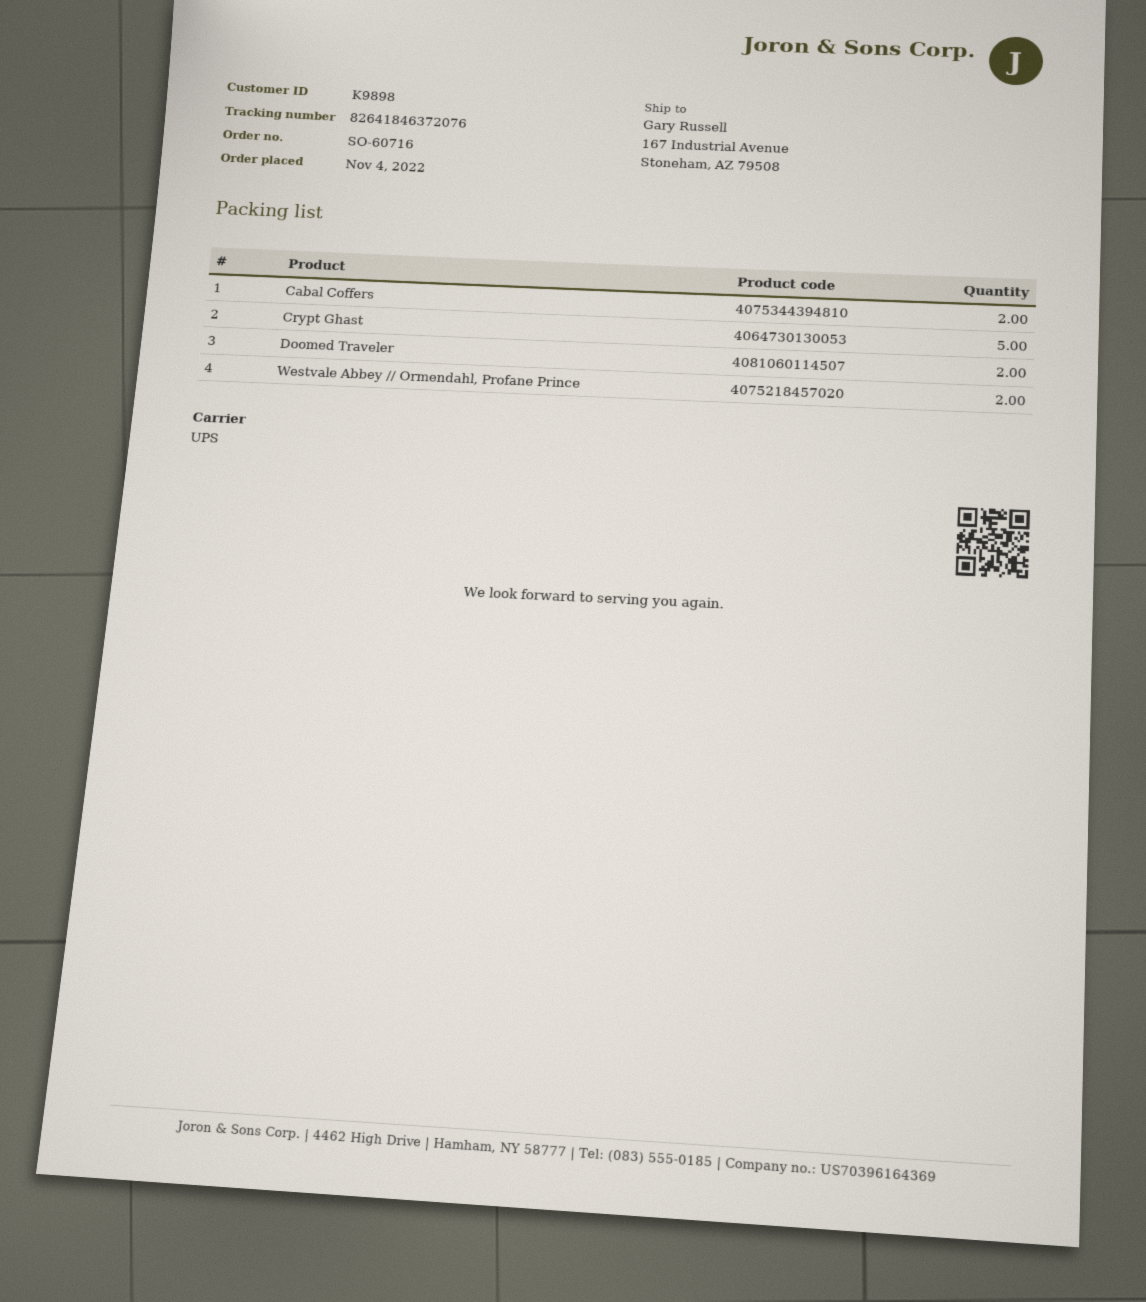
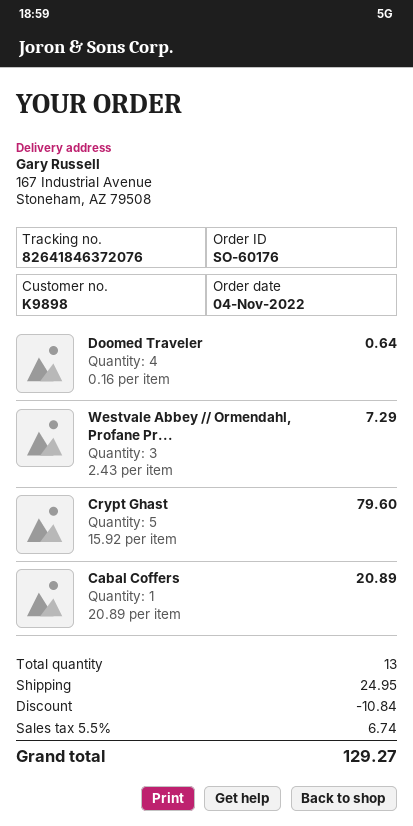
order number: SO-60716 -> SO-60176
Cabal Coffers: 2 -> 1
Doomed Traveler: 2 -> 4
Westvale Abbey // Ormendahl, Profane Prince: 2 -> 3

